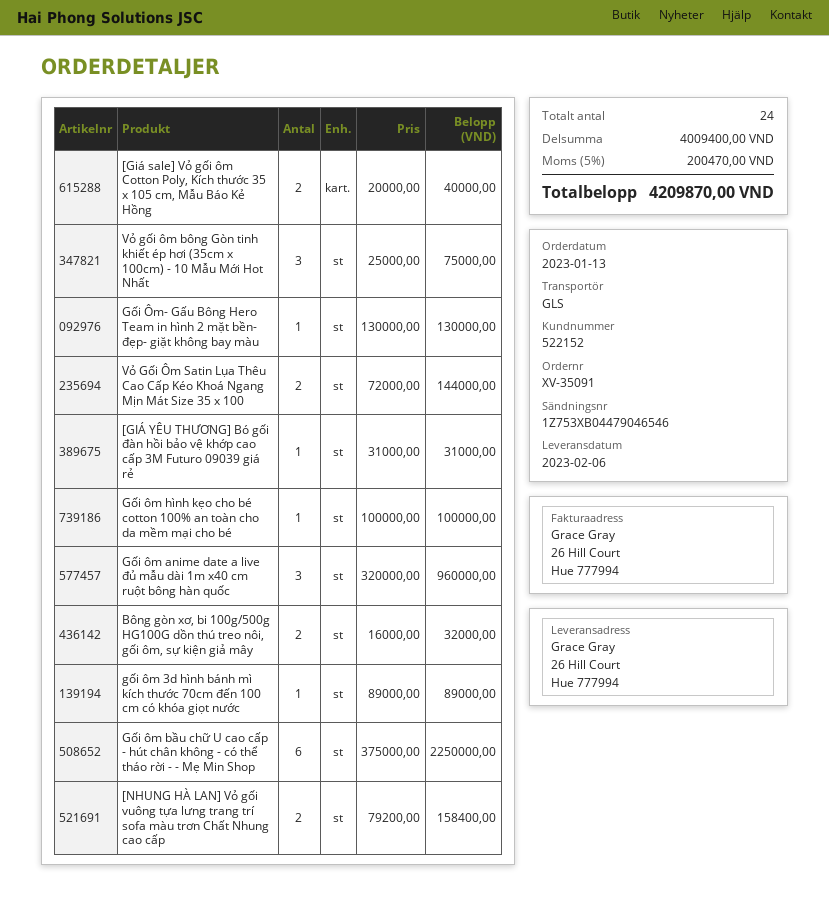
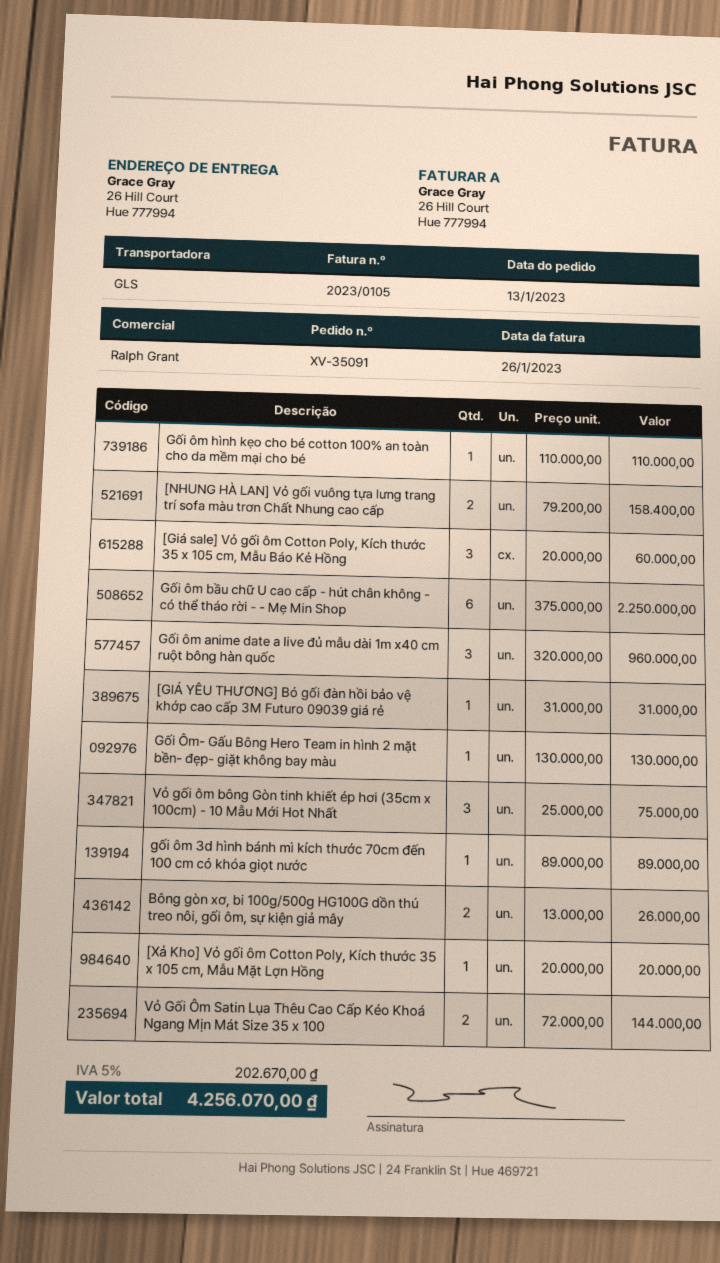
[Giá sale] Vỏ gối ôm Cotton Poly, Kích thước 35 x 105 cm, Mẫu Báo Kẻ Hồng: 2 x 20000.00 = 40000.00 -> 3 x 20000.00 = 60000.00
Gối ôm hình kẹo cho bé cotton 100% an toàn cho da mềm mại cho bé: 1 x 100000.00 = 100000.00 -> 1 x 110000.00 = 110000.00
Bông gòn xơ, bi 100g/500g HG100G dồn thú treo nôi, gối ôm, sự kiện giả mây: 2 x 16000.00 = 32000.00 -> 2 x 13000.00 = 26000.00
[Xả Kho] Vỏ gối ôm Cotton Poly, Kích thước 35 x 105 cm, Mẫu Mặt Lợn Hồng: none -> 1 x 20000.00 = 20000.00
tax: 5% = 200470.00 -> 5% = 202670.00
total: 4209870.00 -> 4256070.00

